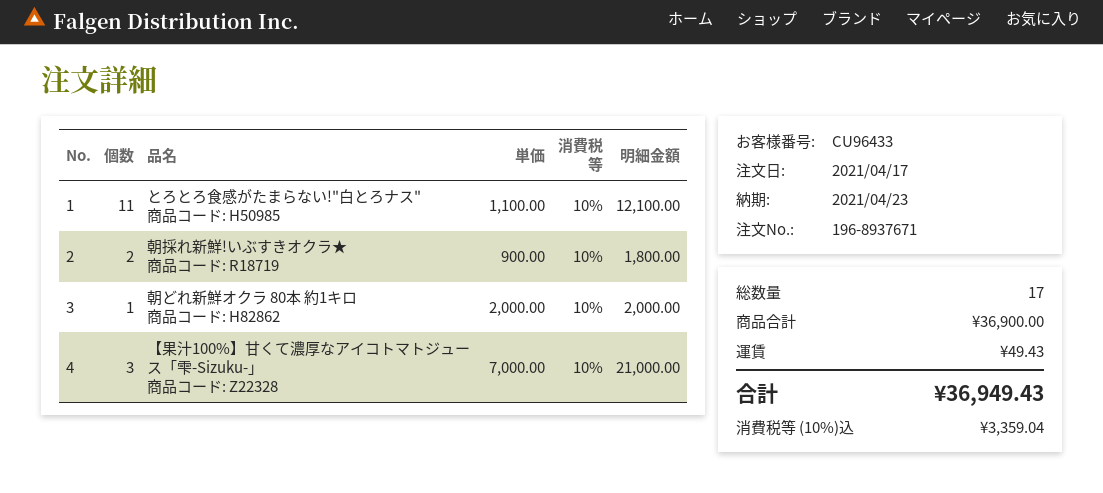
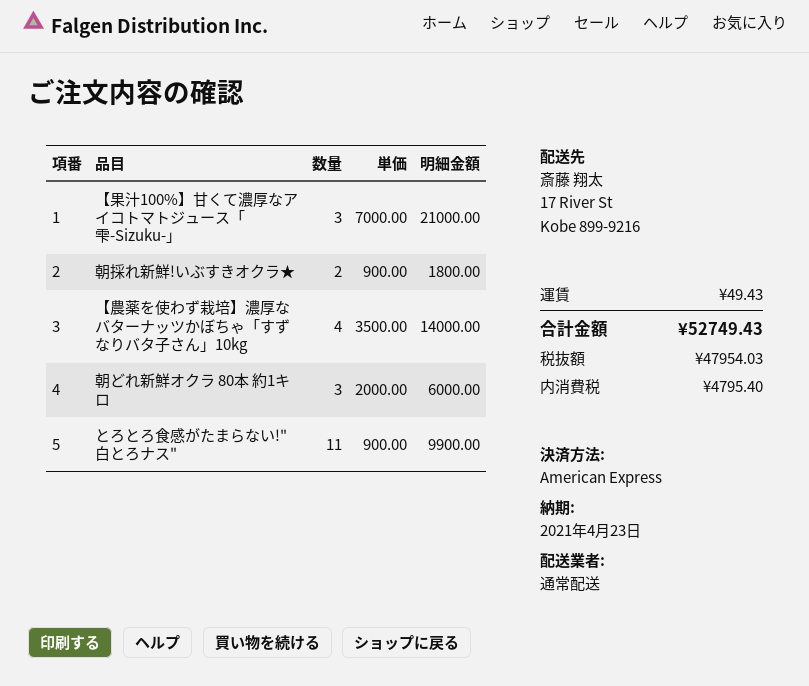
とろとろ食感がたまらない!"白とろナス": 11 x 1100.00 = 12100.00 -> 11 x 900.00 = 9900.00
朝どれ新鮮オクラ 80本 約1キロ: 1 x 2000.00 = 2000.00 -> 3 x 2000.00 = 6000.00
【農薬を使わず栽培】濃厚なバターナッツかぼちゃ「すずなりバタ子さん」10kg: none -> 4 x 3500.00 = 14000.00
tax: 3359.04 -> 4795.40
total: 36949.43 -> 52749.43

